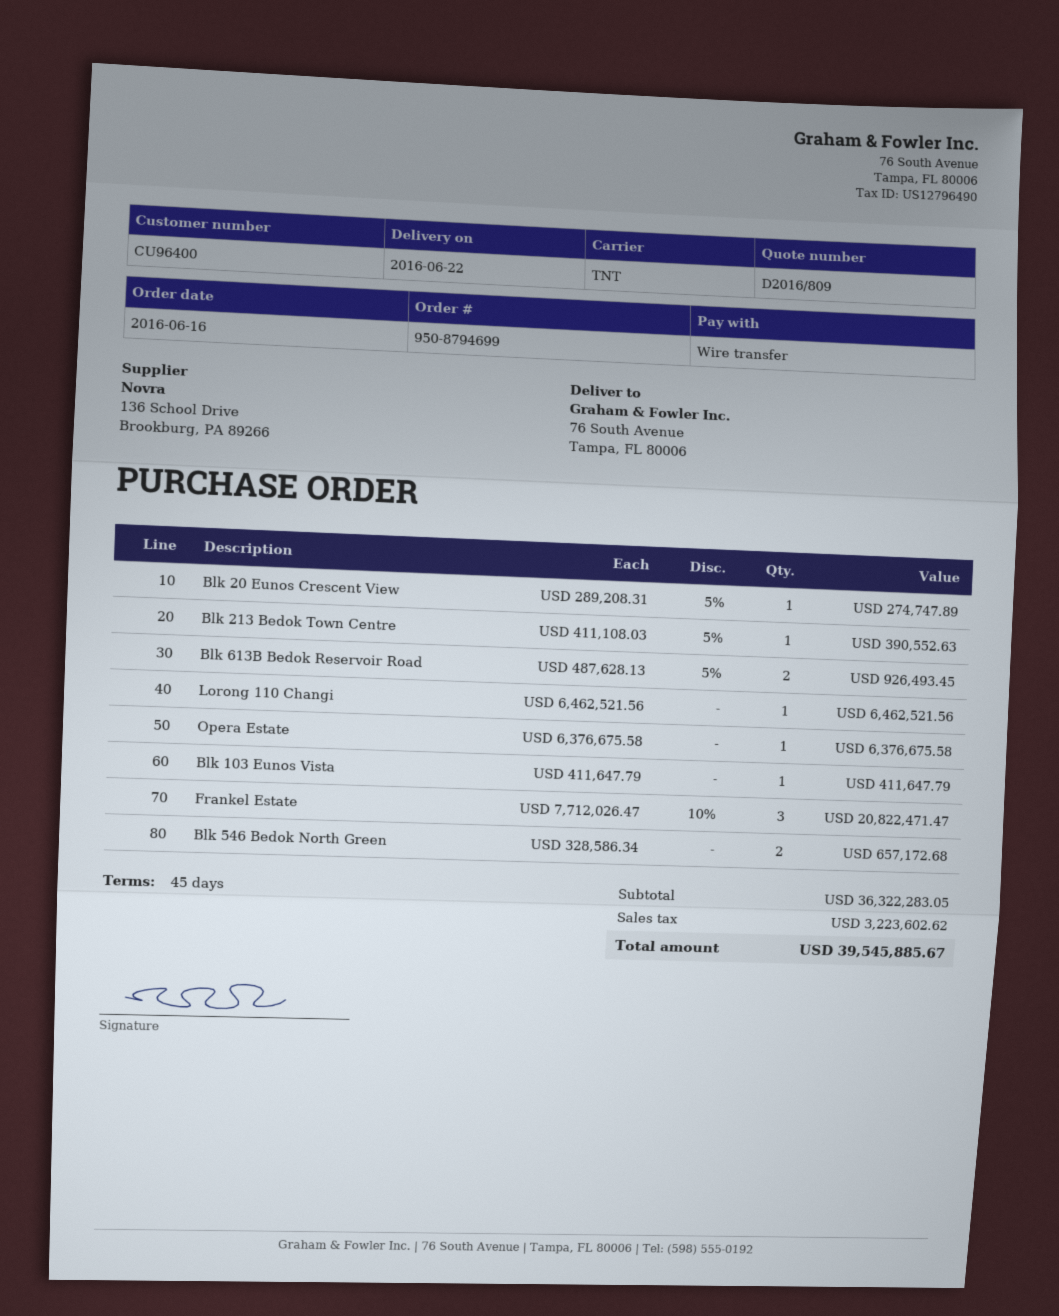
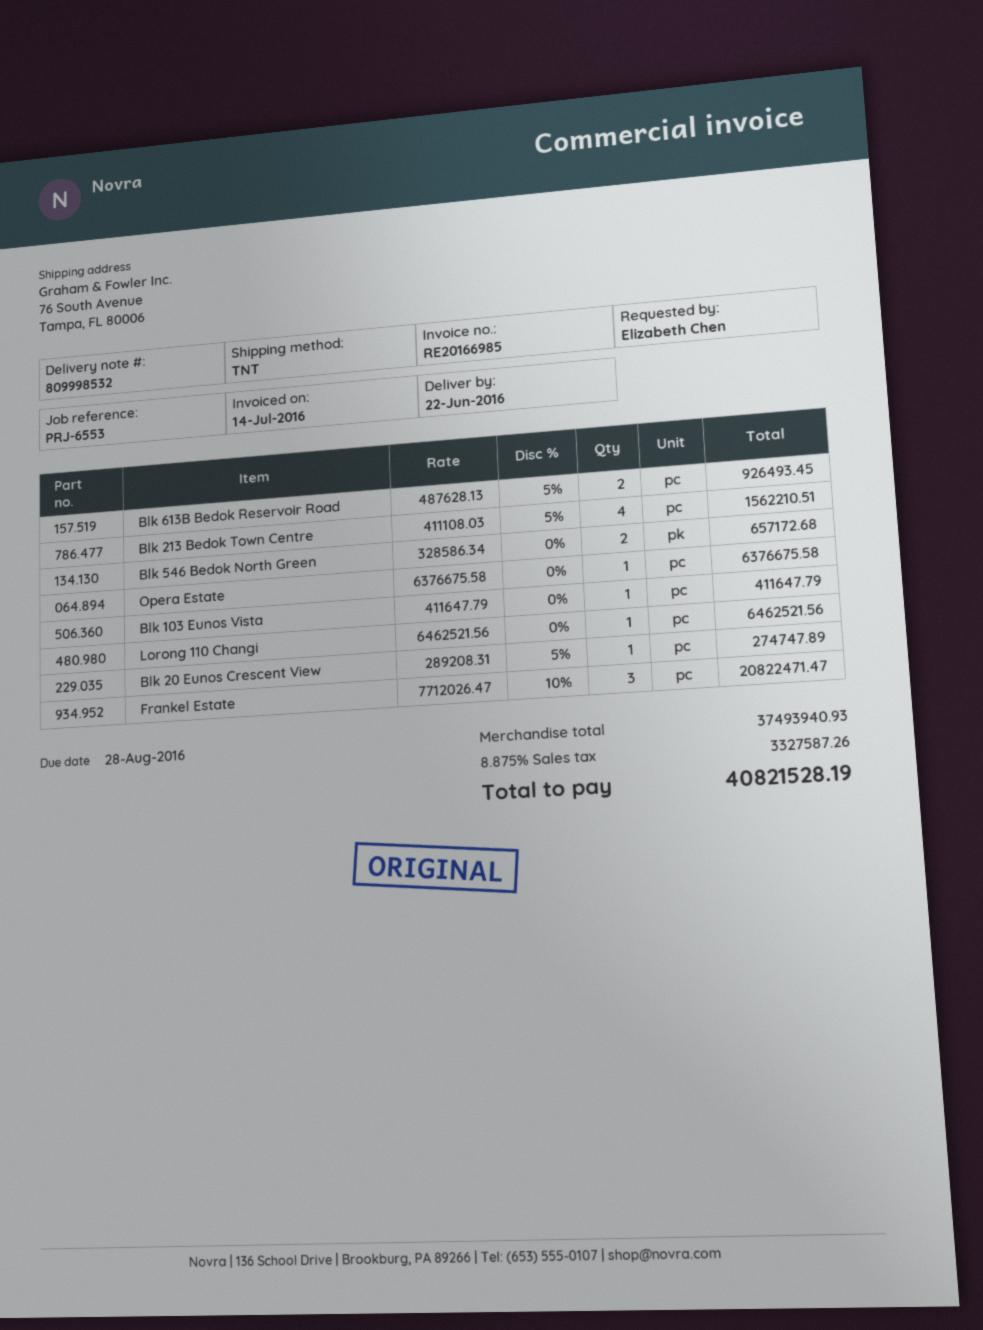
Blk 213 Bedok Town Centre: 1 x 411108.03 - 5% = 390552.63 -> 4 x 411108.03 - 5% = 1562210.51
subtotal: 36322283.05 -> 37493940.93
tax: 3223602.62 -> 3327587.26
total: 39545885.67 -> 40821528.19

